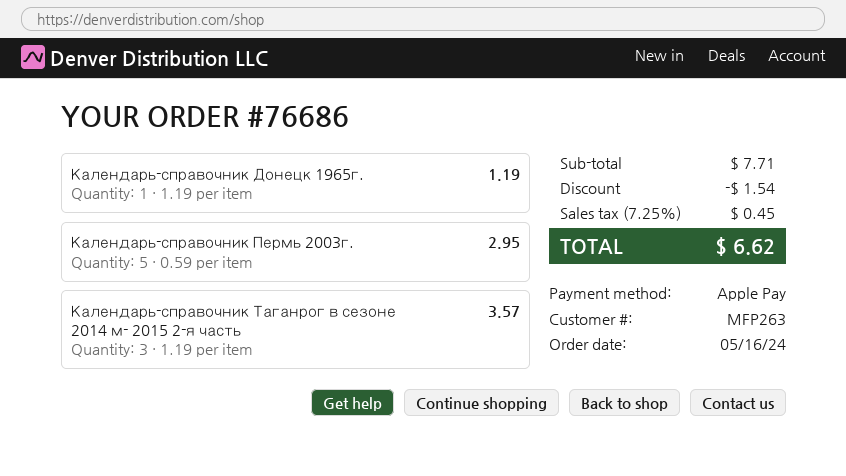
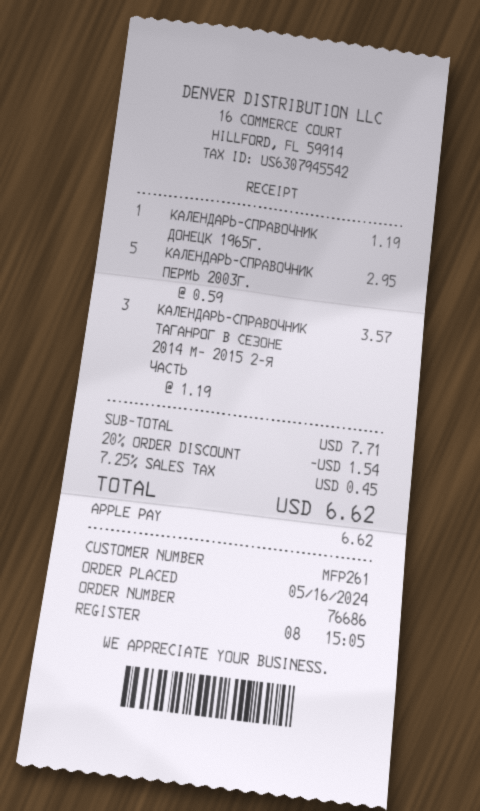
customer number: MFP263 -> MFP261

